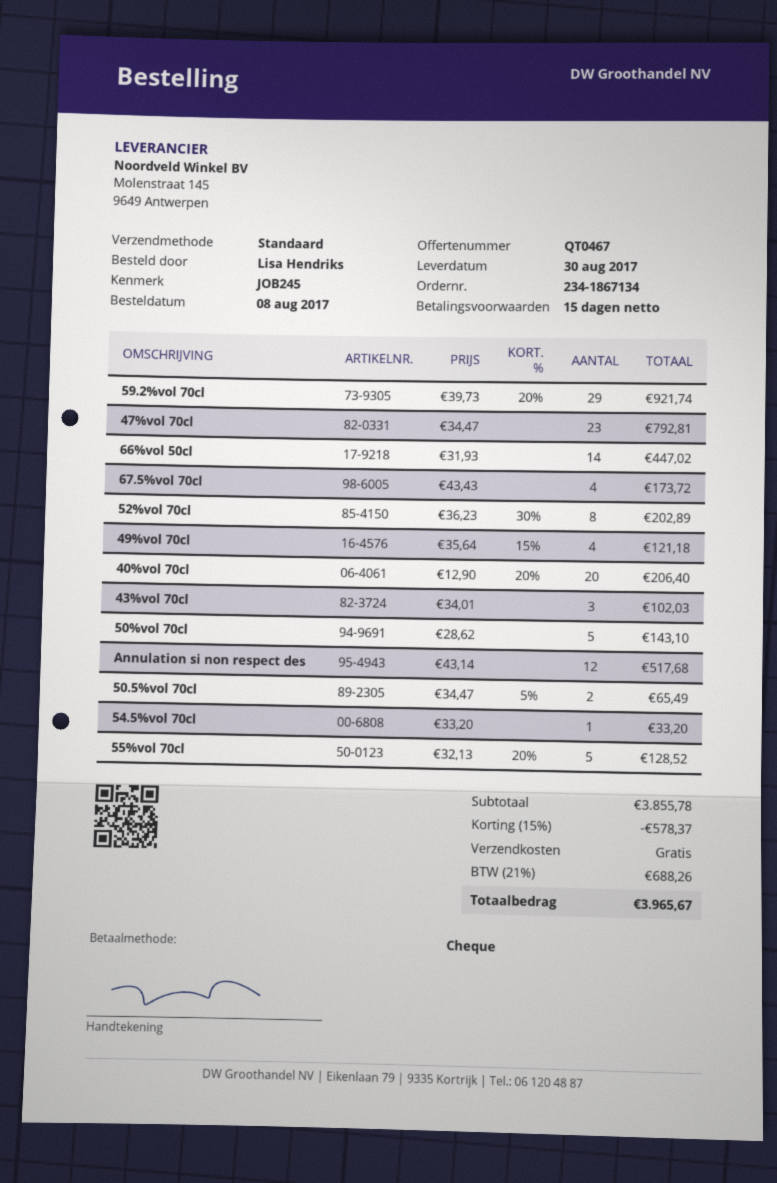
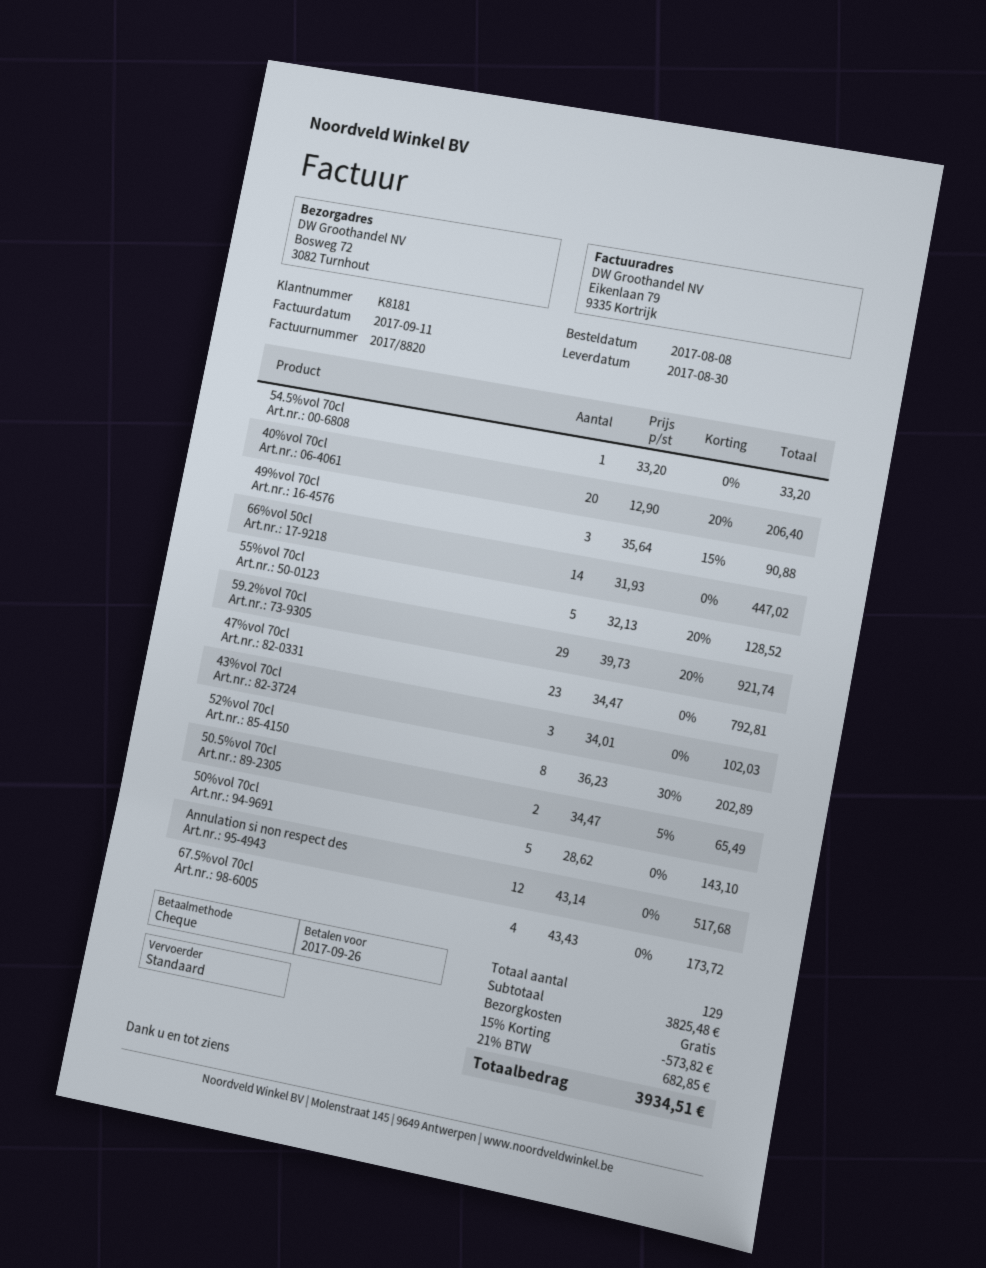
49%vol 70cl: 4 x 35.64 - 15% = 121.18 -> 3 x 35.64 - 15% = 90.88
subtotal: 3855.78 -> 3825.48
discount: 15% = 578.37 -> 15% = 573.82
tax: 21% = 688.26 -> 21% = 682.85
total: 3965.67 -> 3934.51

